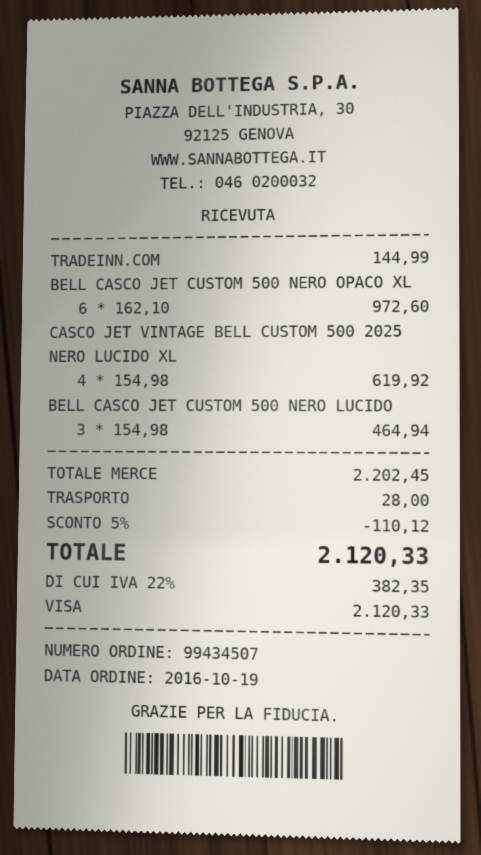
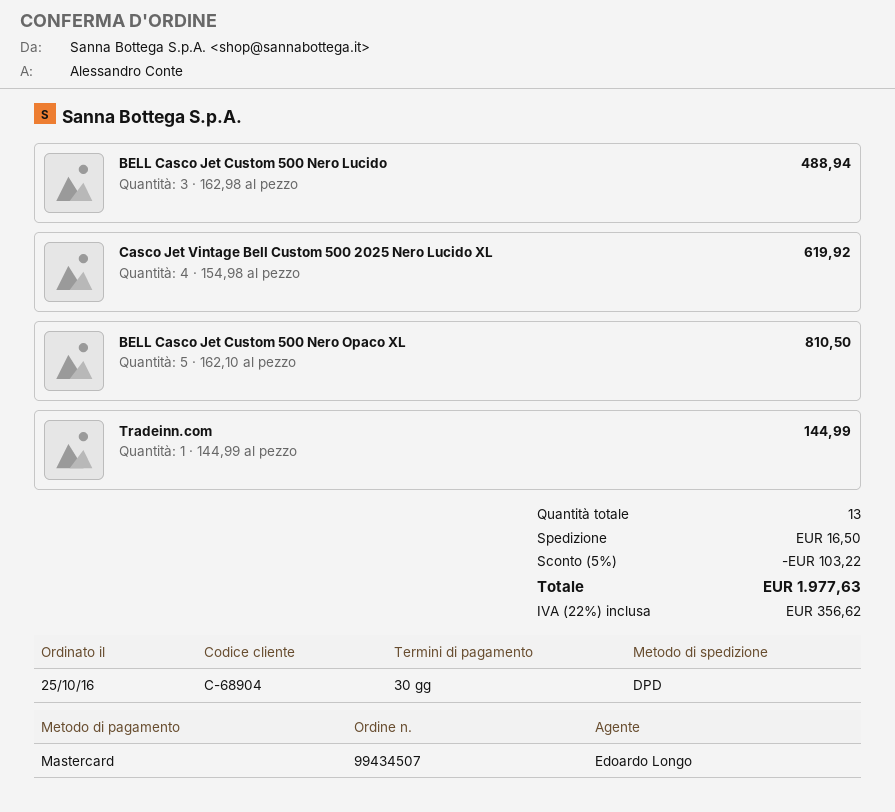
order date: 2016-10-19 -> 2016-10-25
payment method: Visa -> Mastercard
BELL CASCO JET CUSTOM 500 NERO OPACO XL: 6 x 162.10 = 972.60 -> 5 x 162.10 = 810.50
BELL CASCO JET CUSTOM 500 NERO LUCIDO: 3 x 154.98 = 464.94 -> 3 x 162.98 = 488.94
discount: 5% = 110.12 -> 5% = 103.22
shipping: 28.00 -> 16.50
tax: 22% = 382.35 -> 22% = 356.62
total: 2120.33 -> 1977.63

